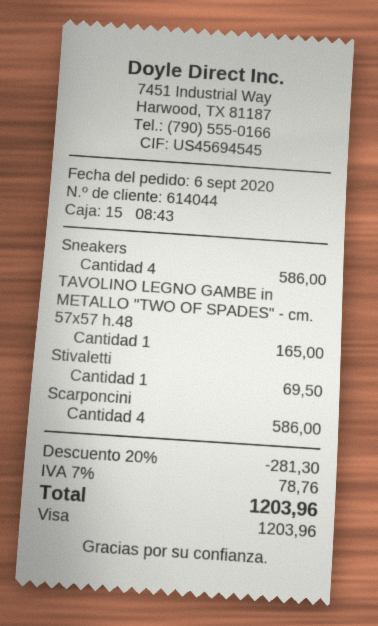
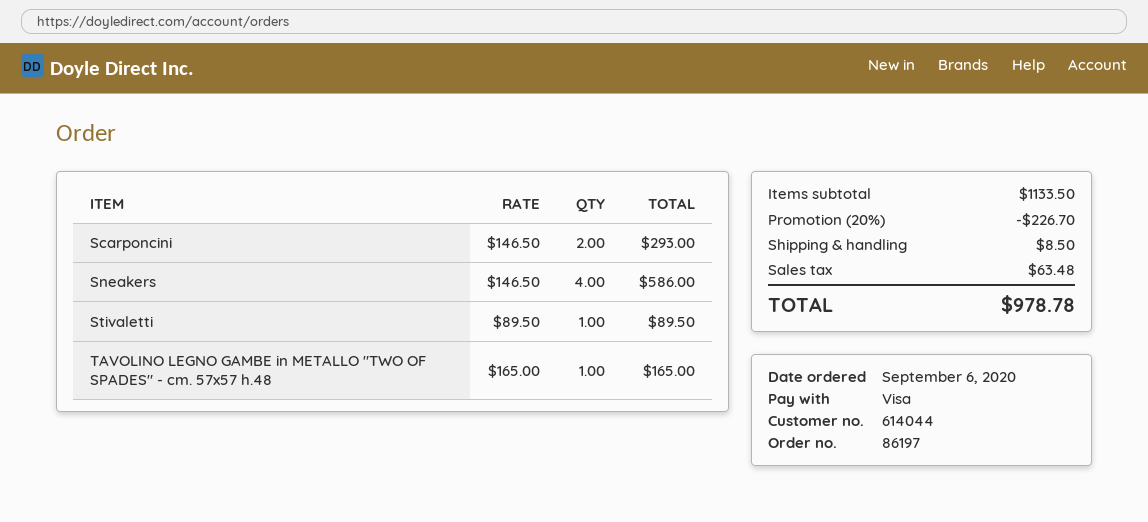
Stivaletti: 1 for 69.50 -> 1 for 89.50
Scarponcini: 4 for 586.00 -> 2 for 293.00
discount: 20% = 281.30 -> 20% = 226.70
shipping: none -> 8.50
tax: 78.76 -> 63.48
total: 1203.96 -> 978.78

